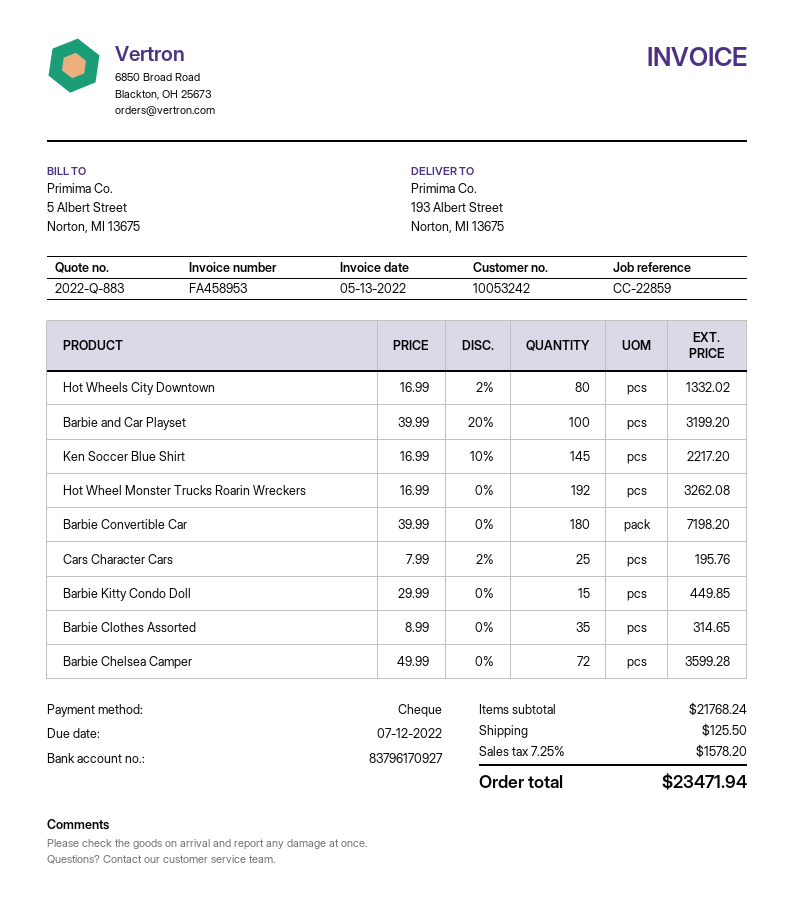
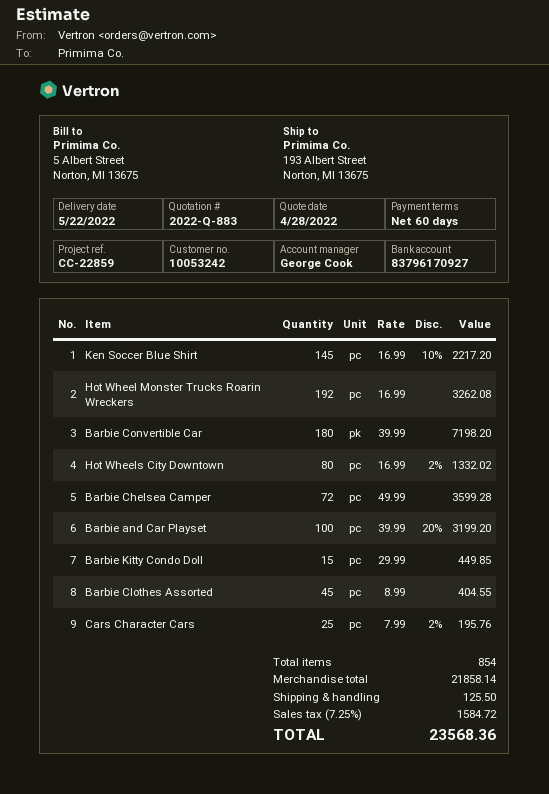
Barbie Clothes Assorted: 35 x 8.99 = 314.65 -> 45 x 8.99 = 404.55
subtotal: 21768.24 -> 21858.14
tax: 7.25% = 1578.20 -> 7.25% = 1584.72
total: 23471.94 -> 23568.36

